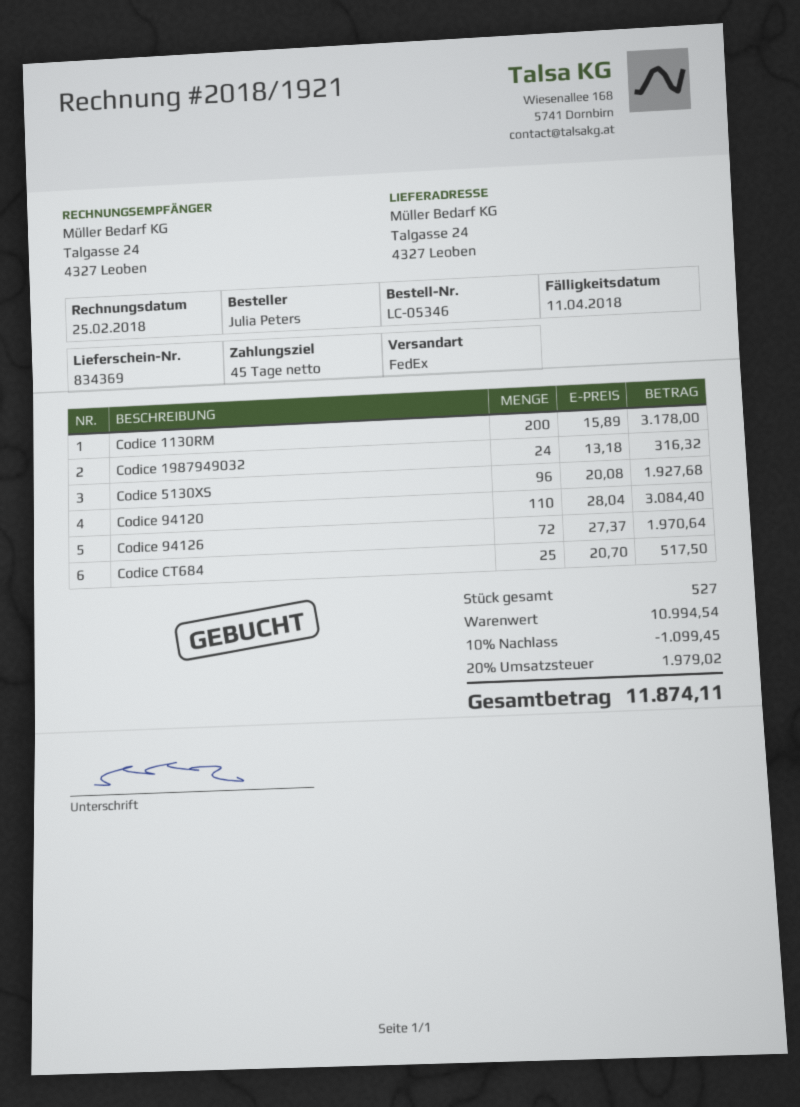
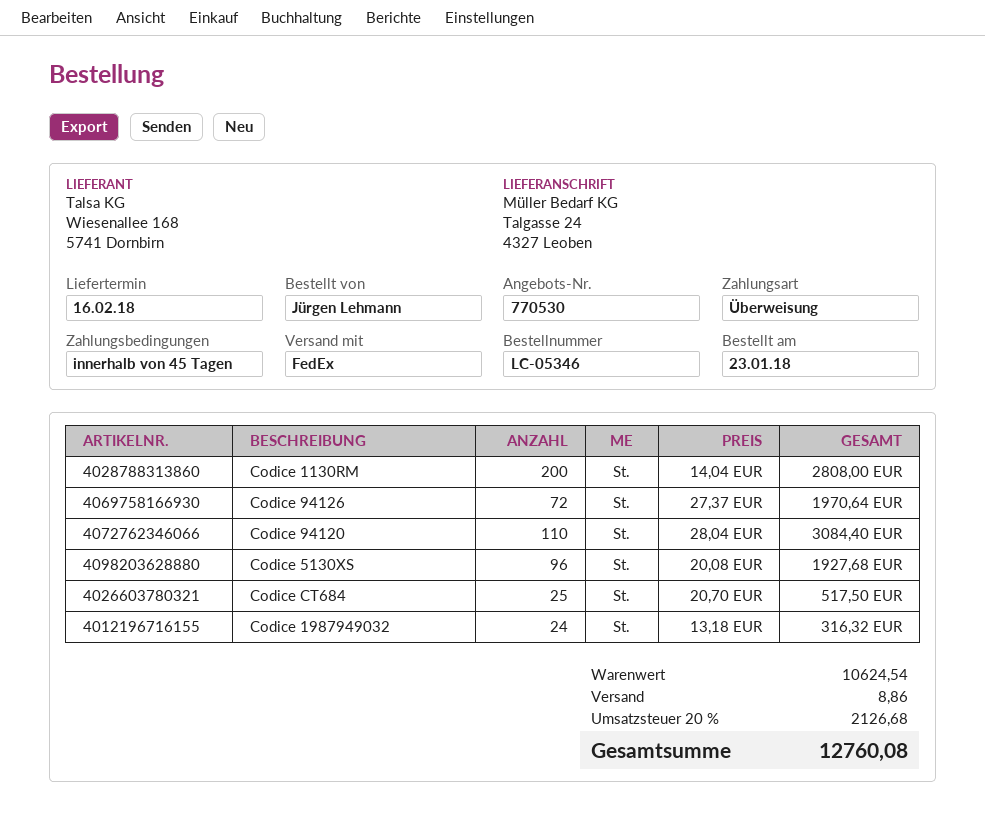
ordered by: Julia Peters -> Jürgen Lehmann
Codice 1130RM: 200 x 15.89 = 3178.00 -> 200 x 14.04 = 2808.00
subtotal: 10994.54 -> 10624.54
discount: 10% = 1099.45 -> none
shipping: none -> 8.86
tax: 20% = 1979.02 -> 20% = 2126.68
total: 11874.11 -> 12760.08

